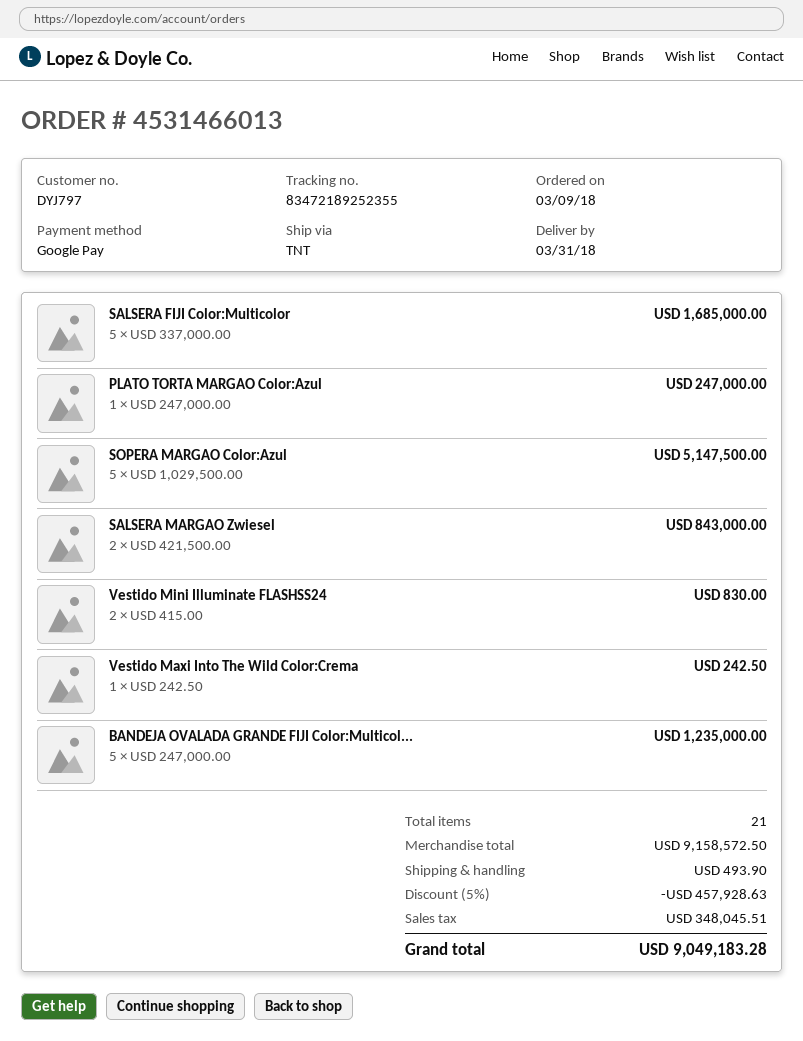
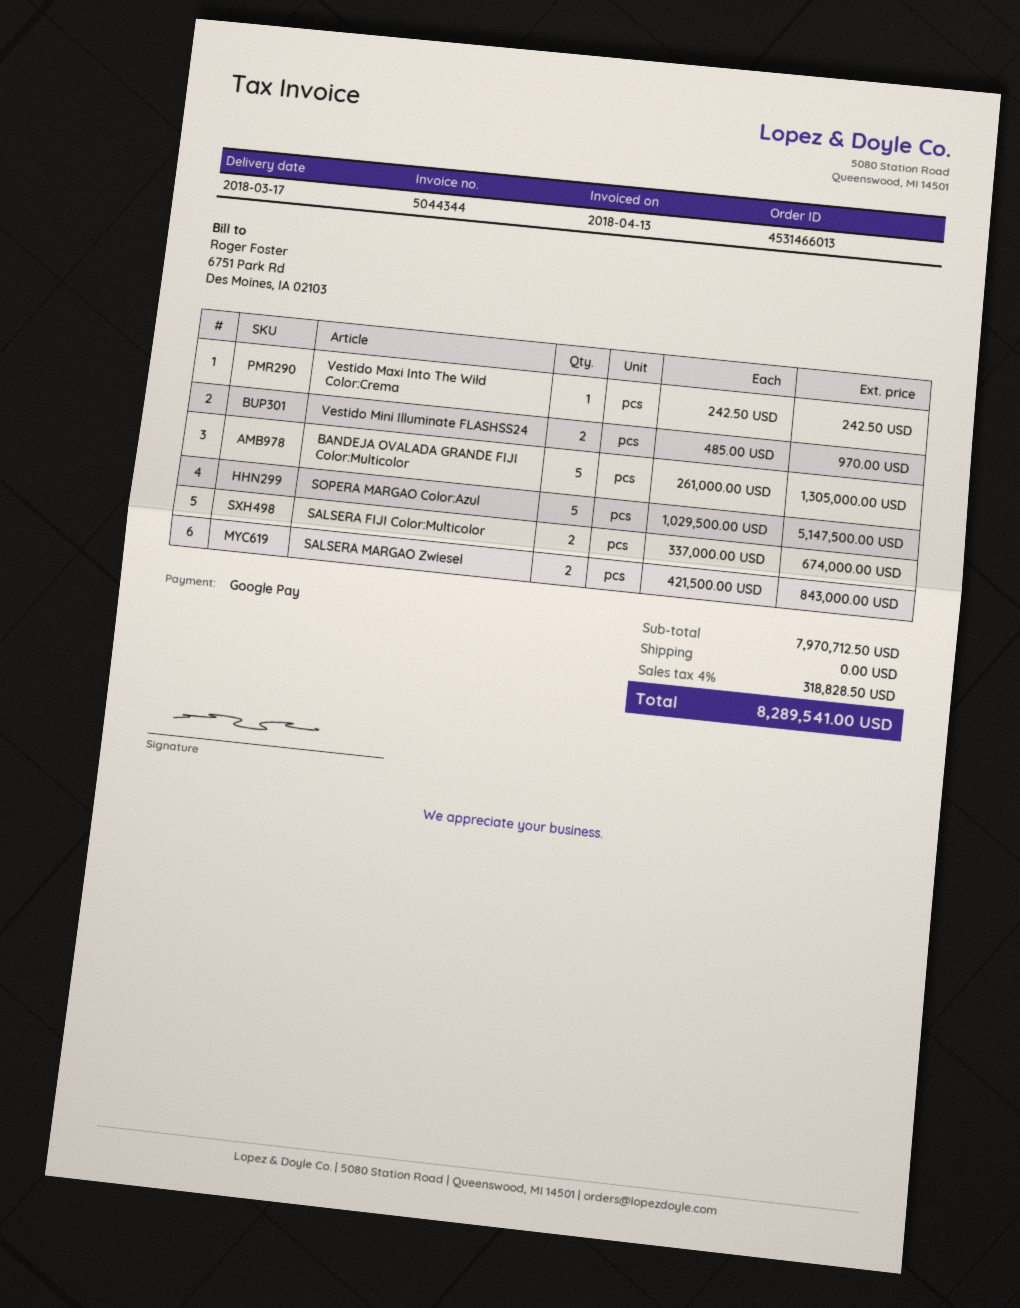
delivery date: 2018-03-31 -> 2018-03-17
SALSERA FIJI Color:Multicolor: 5 x 337000.00 = 1685000.00 -> 2 x 337000.00 = 674000.00
PLATO TORTA MARGAO Color:Azul: 1 x 247000.00 = 247000.00 -> none
Vestido Mini Illuminate FLASHSS24: 2 x 415.00 = 830.00 -> 2 x 485.00 = 970.00
BANDEJA OVALADA GRANDE FIJI Color:Multicol...: 5 x 247000.00 = 1235000.00 -> 5 x 261000.00 = 1305000.00
subtotal: 9158572.50 -> 7970712.50
discount: 5% = 457928.63 -> none
shipping: 493.90 -> 0.00
tax: 348045.51 -> 318828.50
total: 9049183.28 -> 8289541.00

